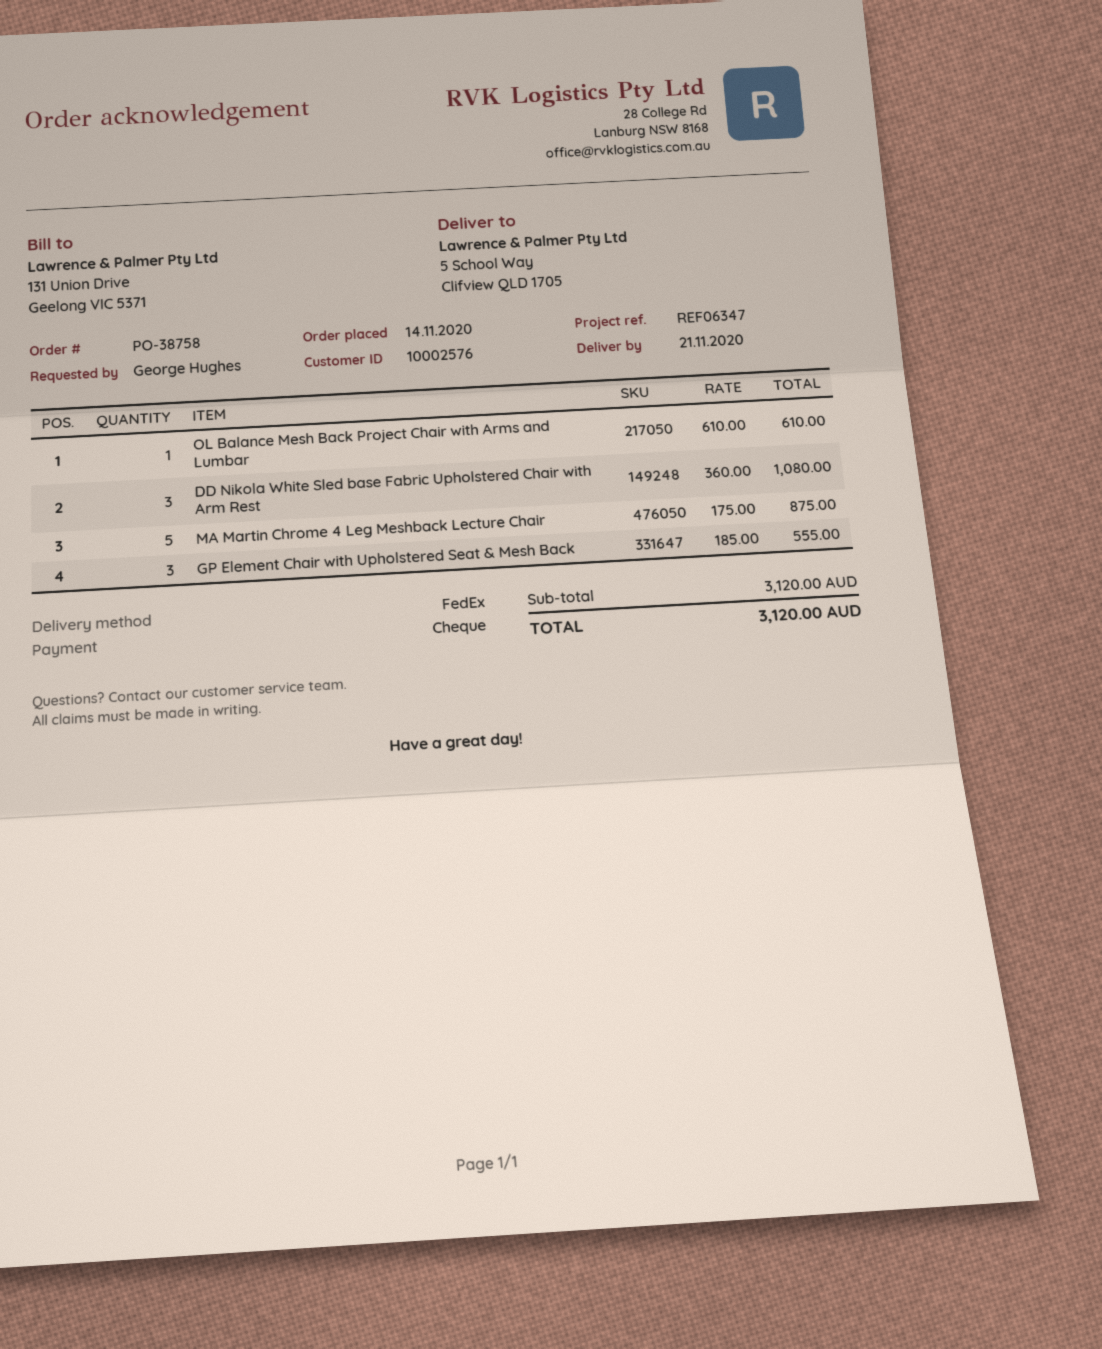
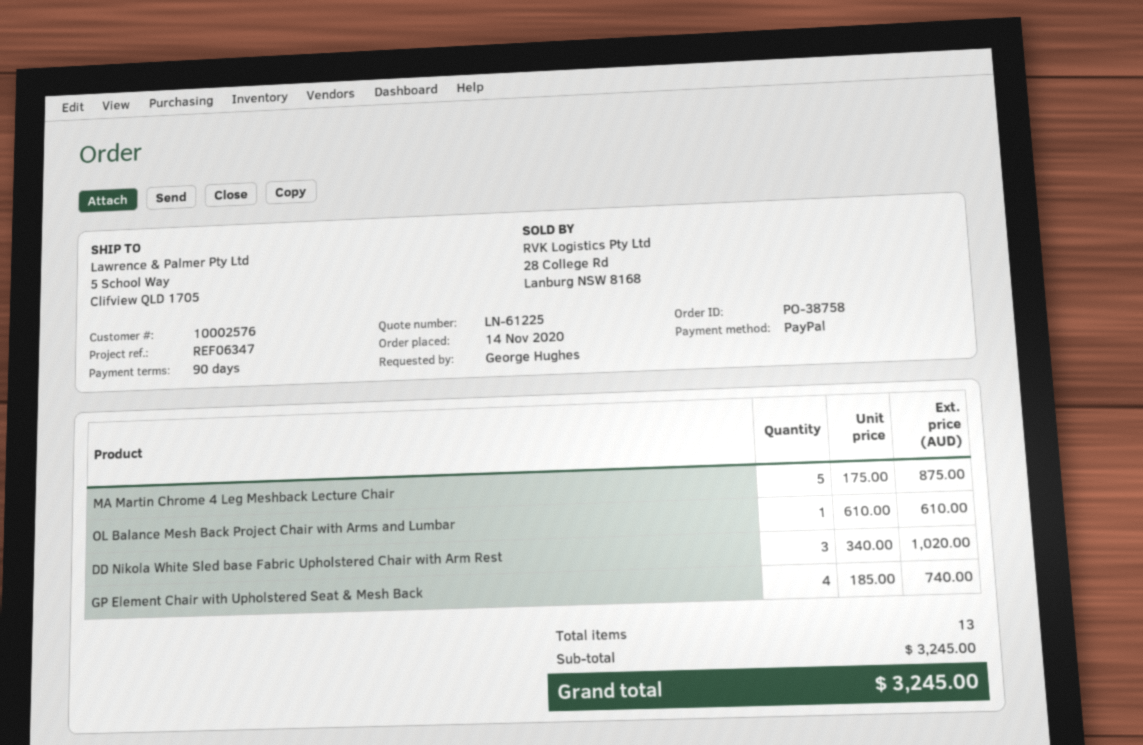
payment method: cheque -> PayPal
DD Nikola White Sled base Fabric Upholstered Chair with Arm Rest: 3 x 360.00 = 1080.00 -> 3 x 340.00 = 1020.00
GP Element Chair with Upholstered Seat & Mesh Back: 3 x 185.00 = 555.00 -> 4 x 185.00 = 740.00
subtotal: 3120.00 -> 3245.00
total: 3120.00 -> 3245.00

